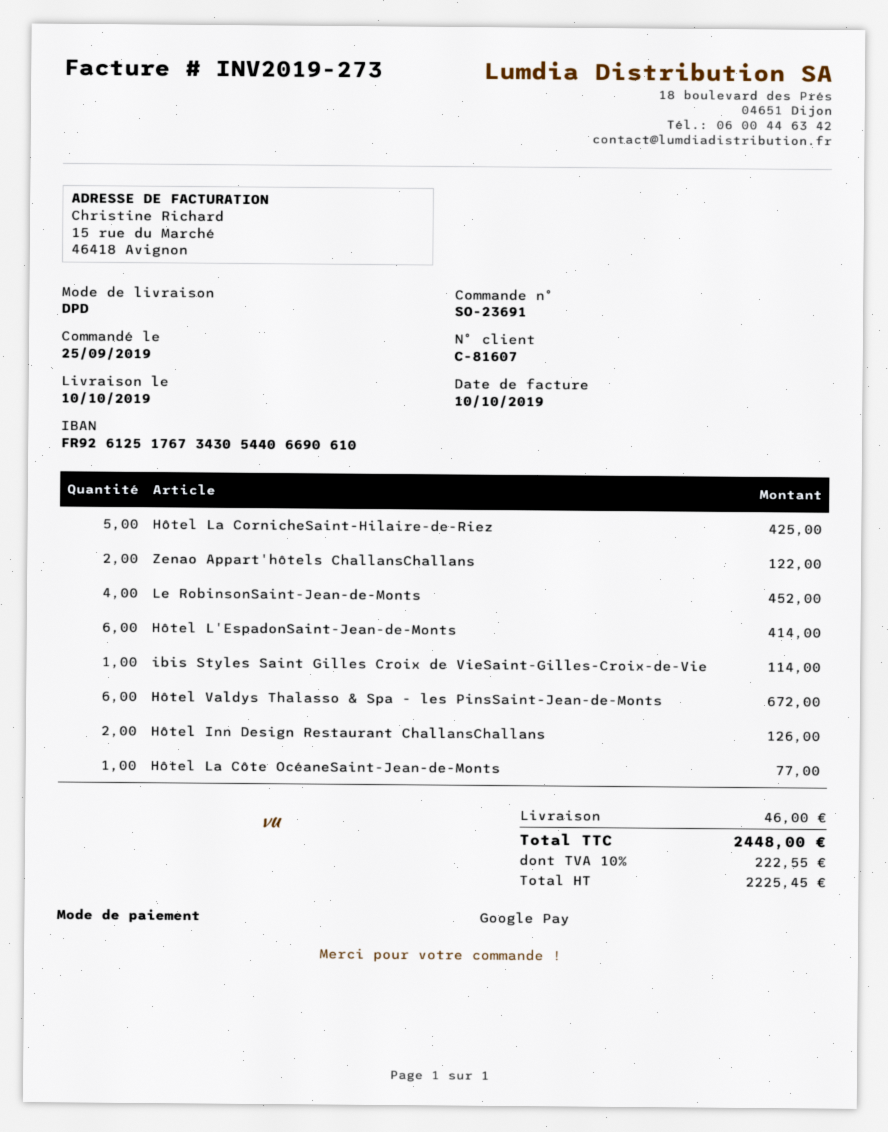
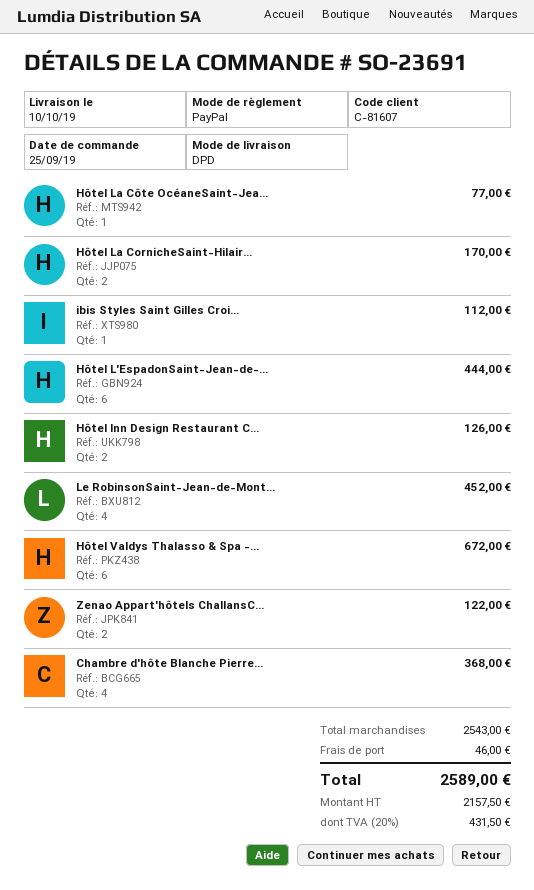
payment method: Google Pay -> PayPal
Hôtel La CornicheSaint-Hilaire-de-Riez: 5 for 425.00 -> 2 for 170.00
Hôtel L'EspadonSaint-Jean-de-Monts: 6 for 414.00 -> 6 for 444.00
ibis Styles Saint Gilles Croix de VieSaint-Gilles-Croix-de-Vie: 1 for 114.00 -> 1 for 112.00
Chambre d'hôte Blanche Pierre...: none -> 4 for 368.00
net: 2225.45 -> 2157.50
tax: 10% = 222.55 -> 20% = 431.50
total: 2448.00 -> 2589.00

